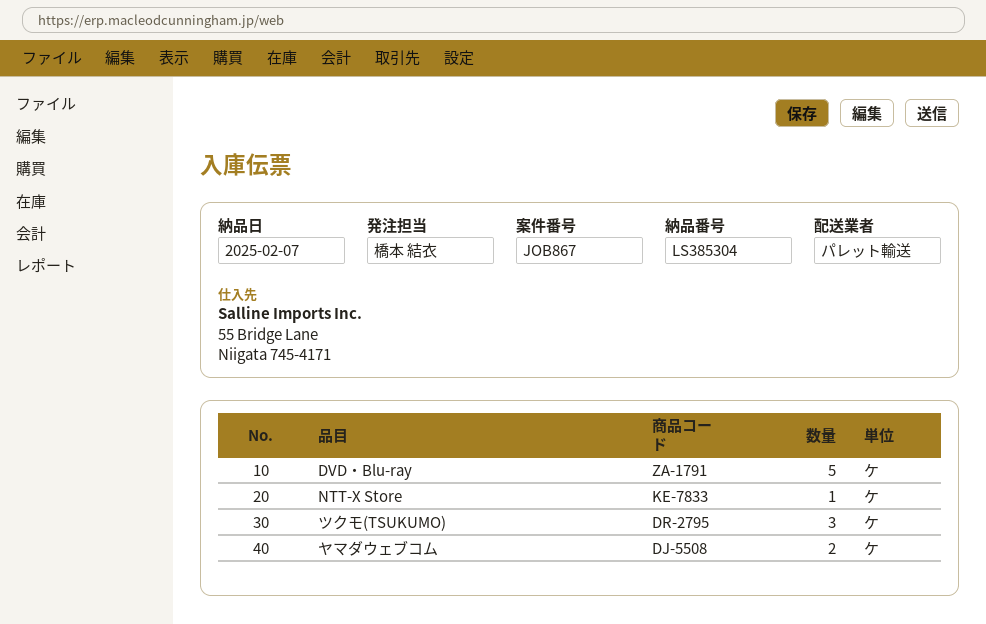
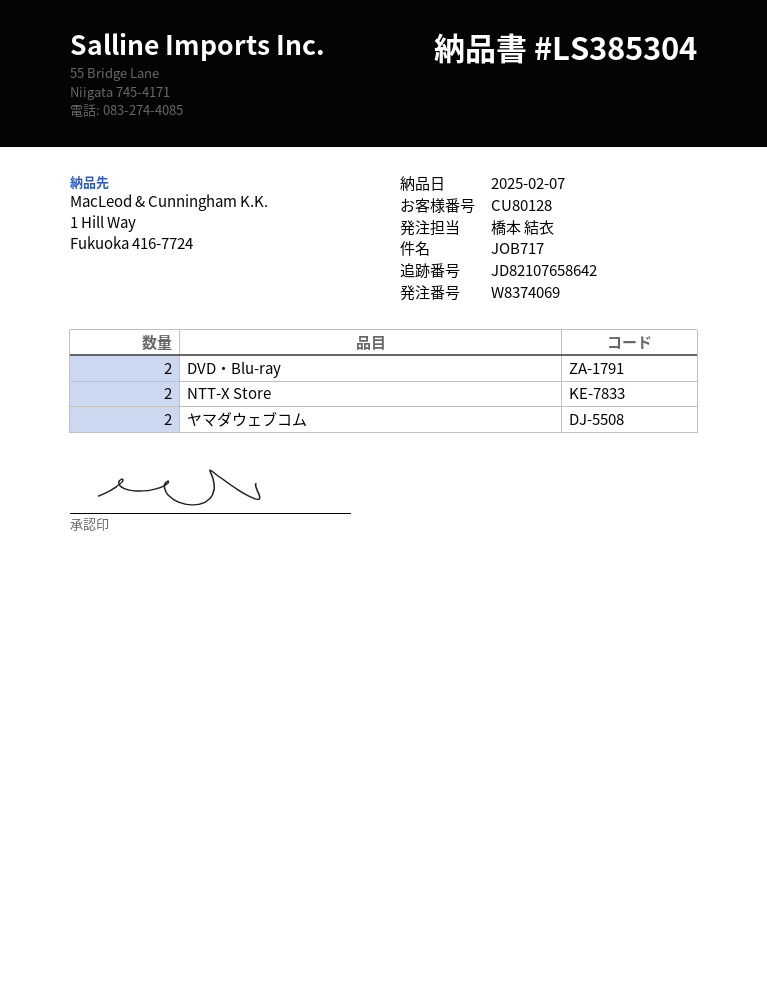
reference: JOB867 -> JOB717
DVD・Blu-ray: 5 -> 2
NTT-X Store: 1 -> 2
ツクモ(TSUKUMO): 3 -> none

